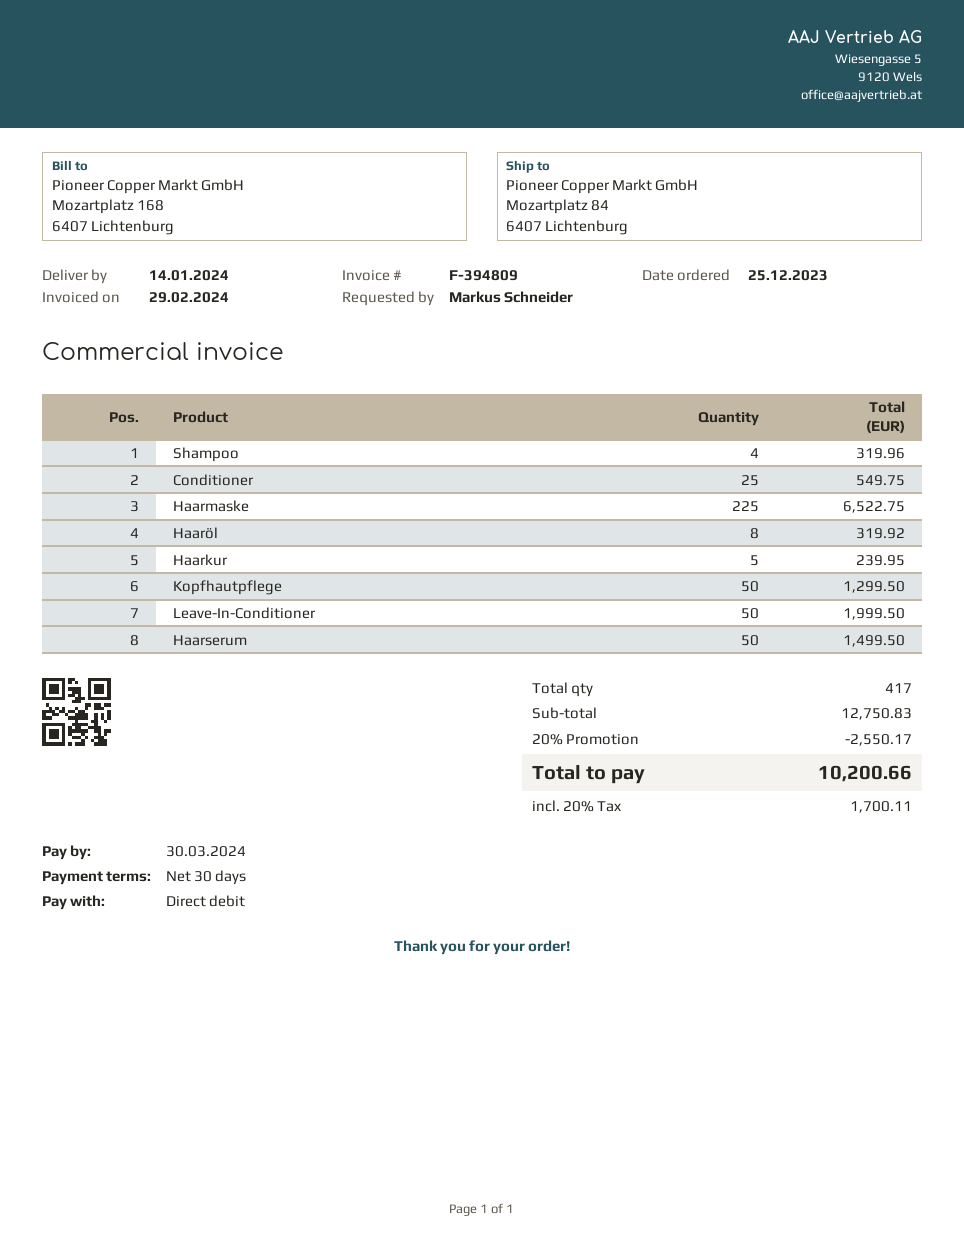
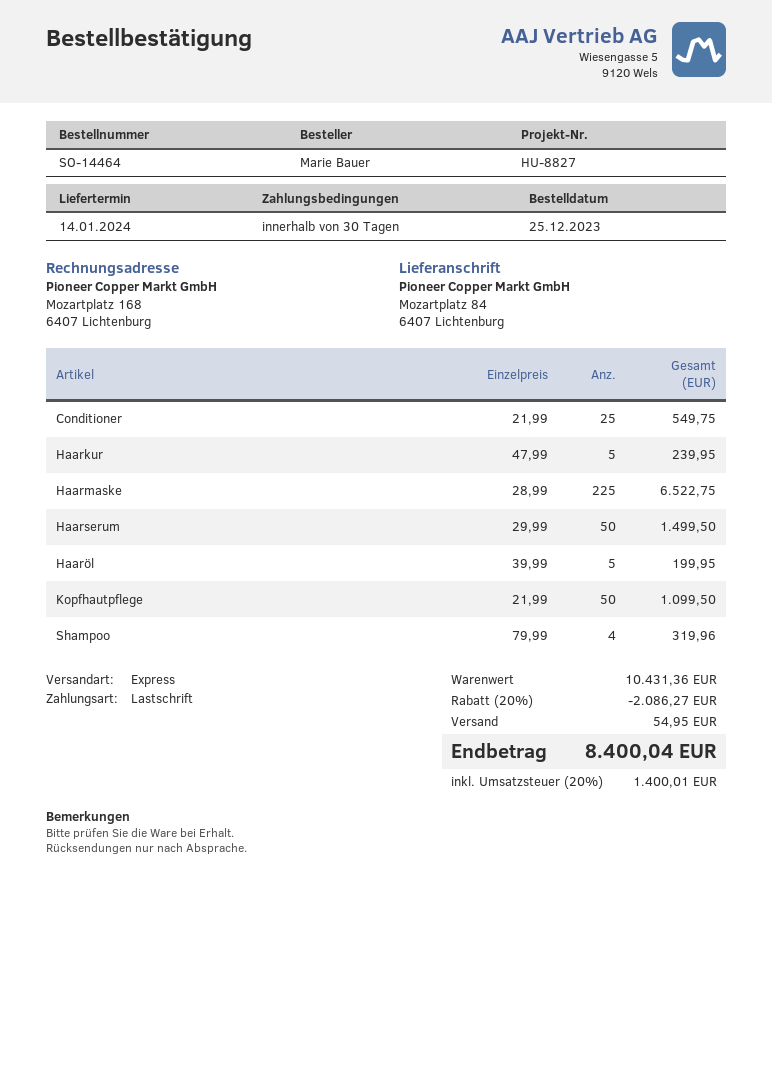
ordered by: Markus Schneider -> Marie Bauer
Haaröl: 8 for 319.92 -> 5 for 199.95
Kopfhautpflege: 50 for 1299.50 -> 50 for 1099.50
Leave-In-Conditioner: 50 for 1999.50 -> none
subtotal: 12750.83 -> 10431.36
discount: 20% = 2550.17 -> 20% = 2086.27
shipping: none -> 54.95
tax: 20% = 1700.11 -> 20% = 1400.01
total: 10200.66 -> 8400.04

